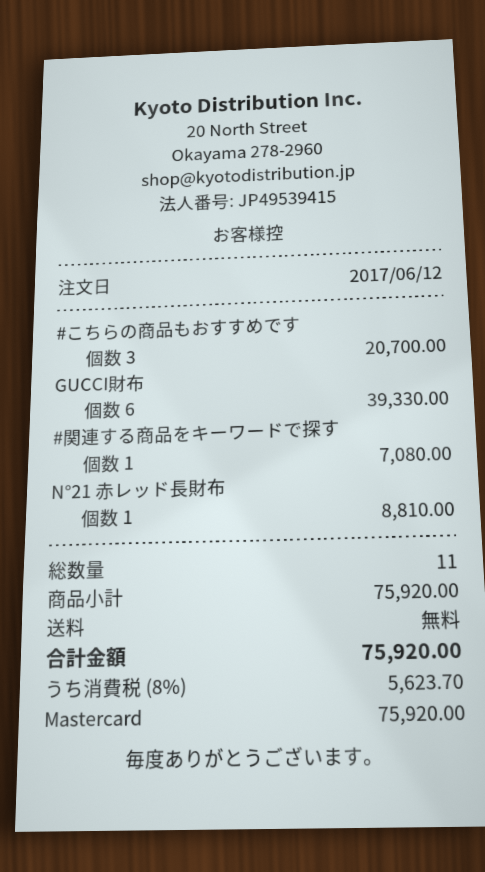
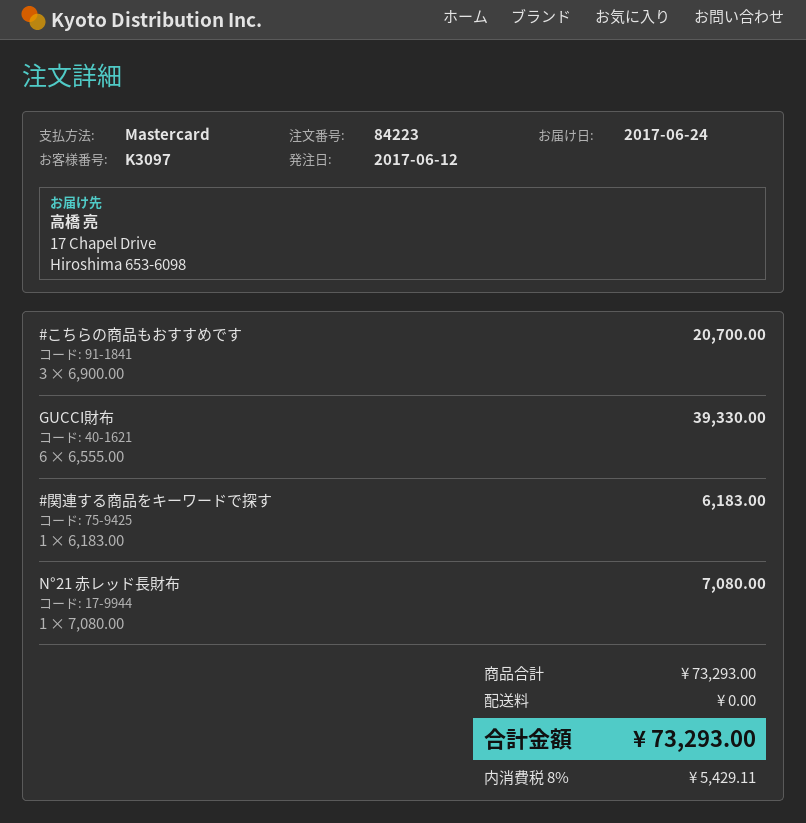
#関連する商品をキーワードで探す: 1 for 7080.00 -> 1 for 6183.00
N°21 赤レッド長財布: 1 for 8810.00 -> 1 for 7080.00
subtotal: 75920.00 -> 73293.00
tax: 8% = 5623.70 -> 8% = 5429.11
total: 75920.00 -> 73293.00

